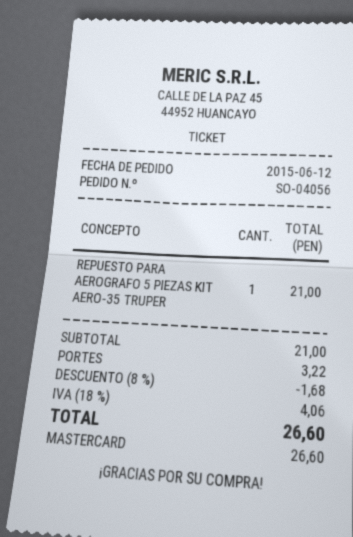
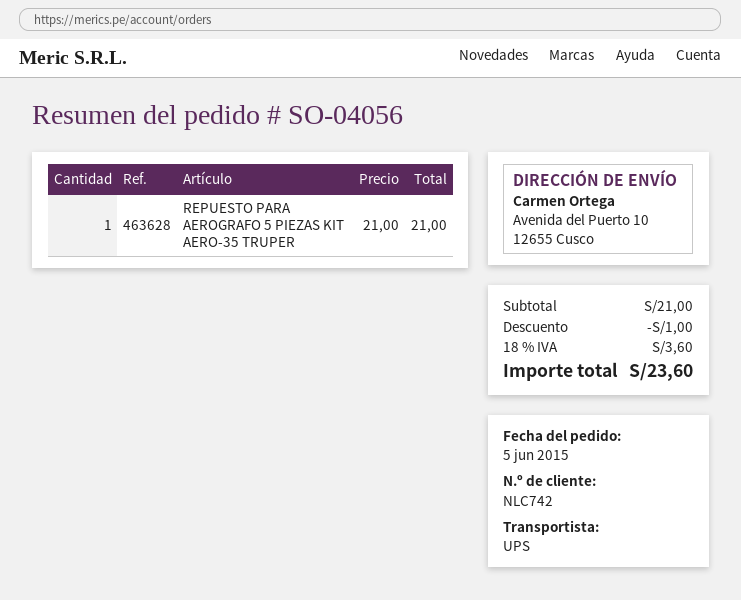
order date: 2015-06-12 -> 2015-06-05
discount: 1.68 -> 1.00
shipping: 3.22 -> none
tax: 18% = 4.06 -> 18% = 3.60
total: 26.60 -> 23.60

